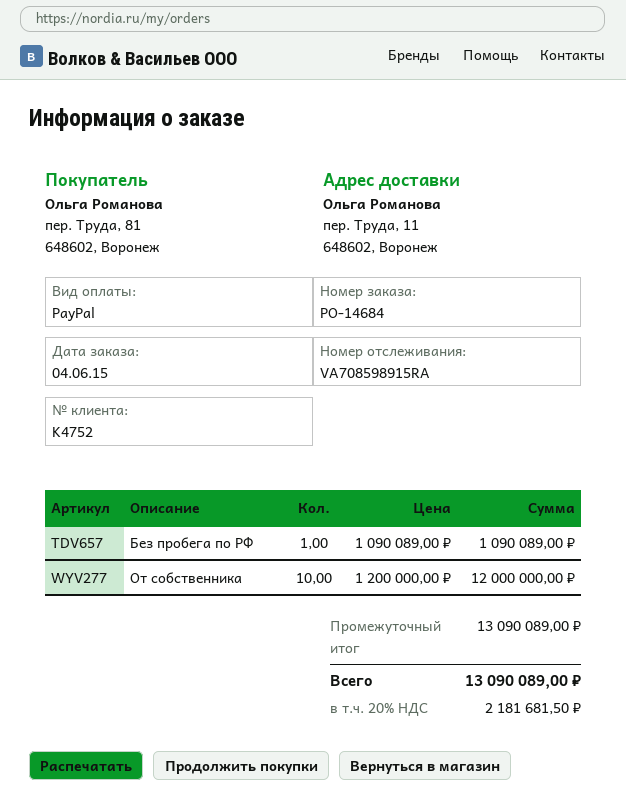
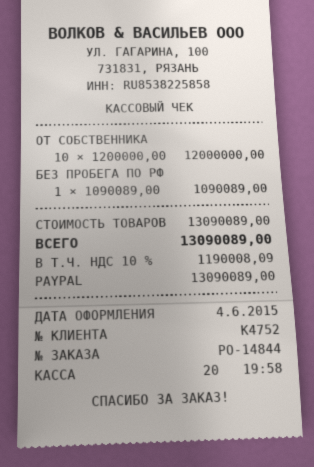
order number: PO-14684 -> PO-14844
tax: 20% = 2181681.50 -> 10% = 1190008.09

